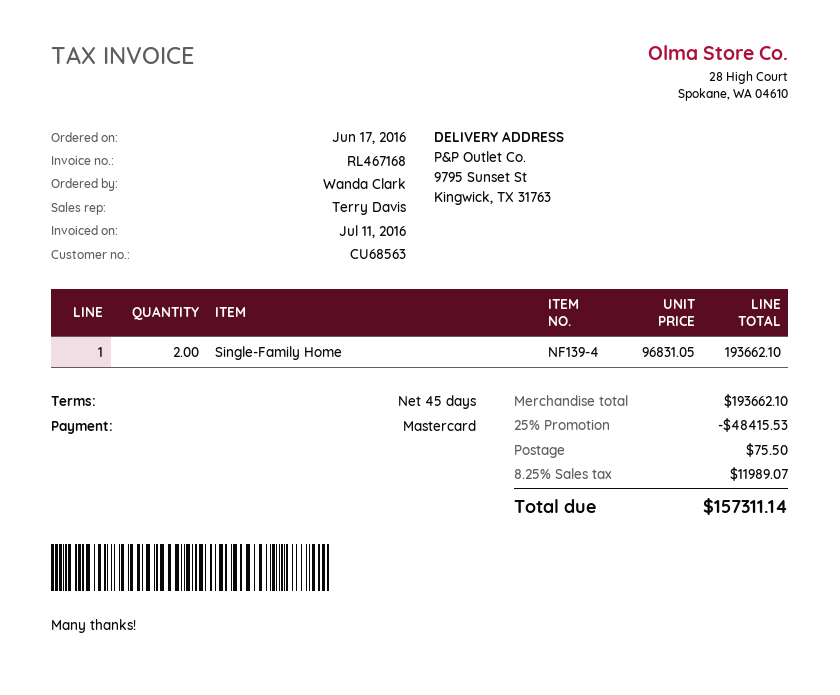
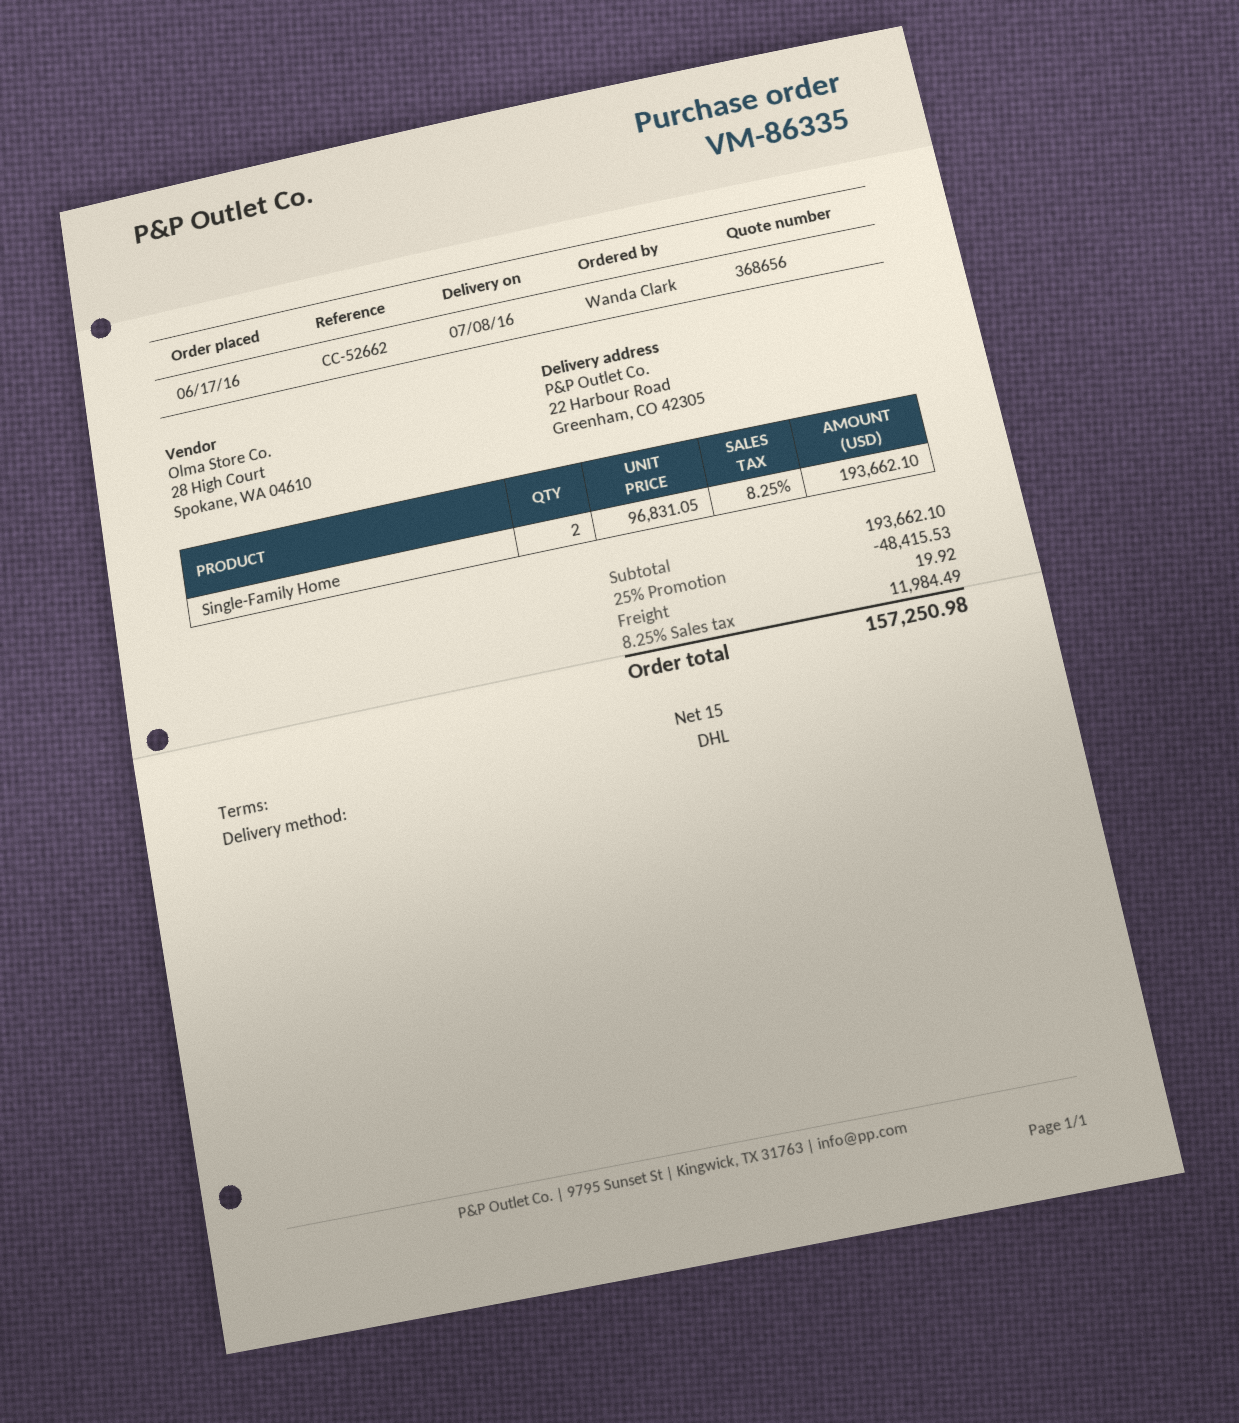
payment terms: 45 days -> 15 days
ship to: 9795 Sunset St, Kingwick, TX 31763 -> 22 Harbour Road, Greenham, CO 42305
shipping: 75.50 -> 19.92
tax: 8.25% = 11989.07 -> 8.25% = 11984.49
total: 157311.14 -> 157250.98

